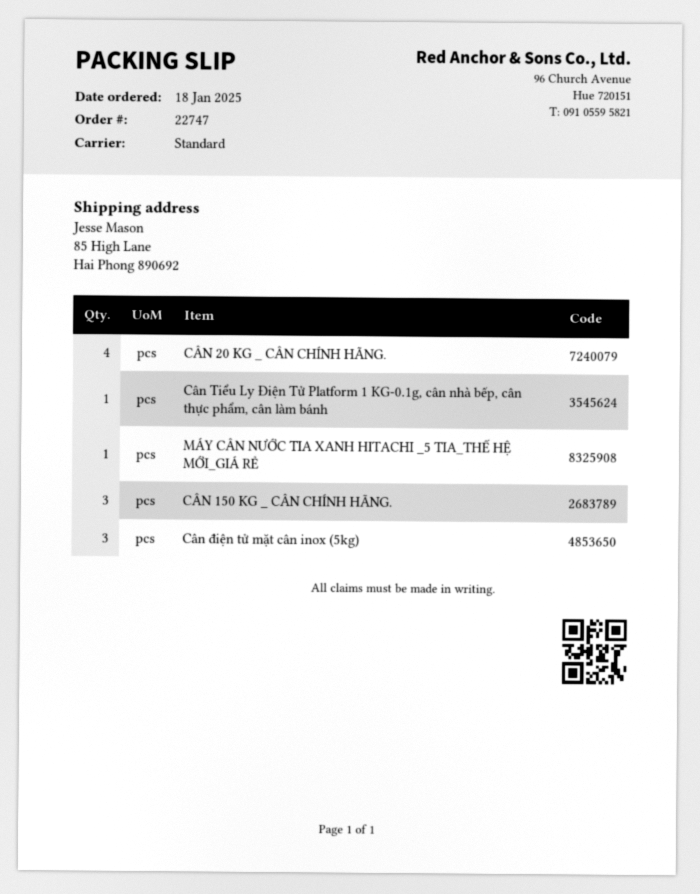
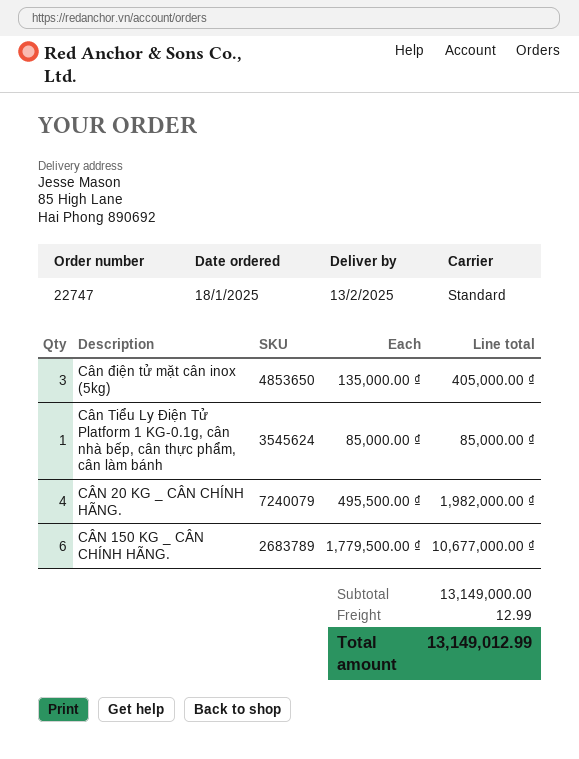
MÁY CÂN NƯỚC TIA XANH HITACHI _5 TIA_THẾ HỆ MỚI_GIÁ RẺ: 1 -> none
CÂN 150 KG _ CÂN CHÍNH HÃNG.: 3 -> 6

